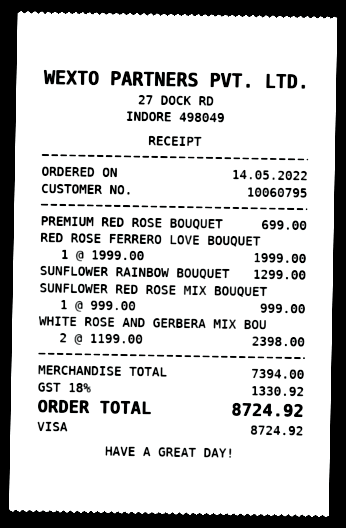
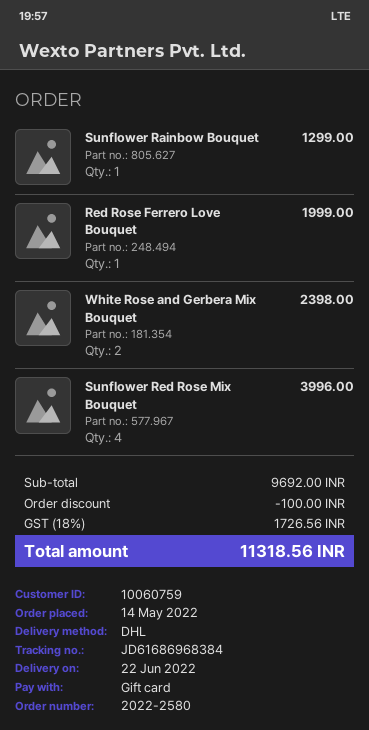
customer number: 10060795 -> 10060759
payment method: Visa -> gift card
PREMIUM RED ROSE BOUQUET: 1 for 699.00 -> none
SUNFLOWER RED ROSE MIX BOUQUET: 1 for 999.00 -> 4 for 3996.00
subtotal: 7394.00 -> 9692.00
discount: none -> 100.00
tax: 18% = 1330.92 -> 18% = 1726.56
total: 8724.92 -> 11318.56

